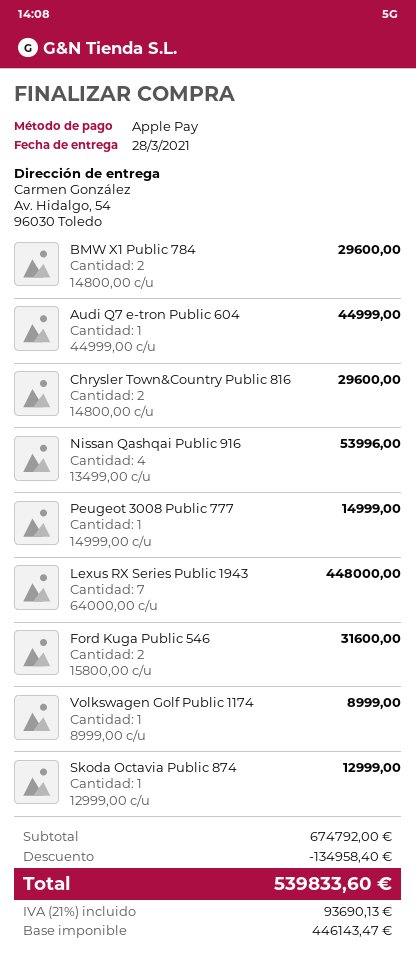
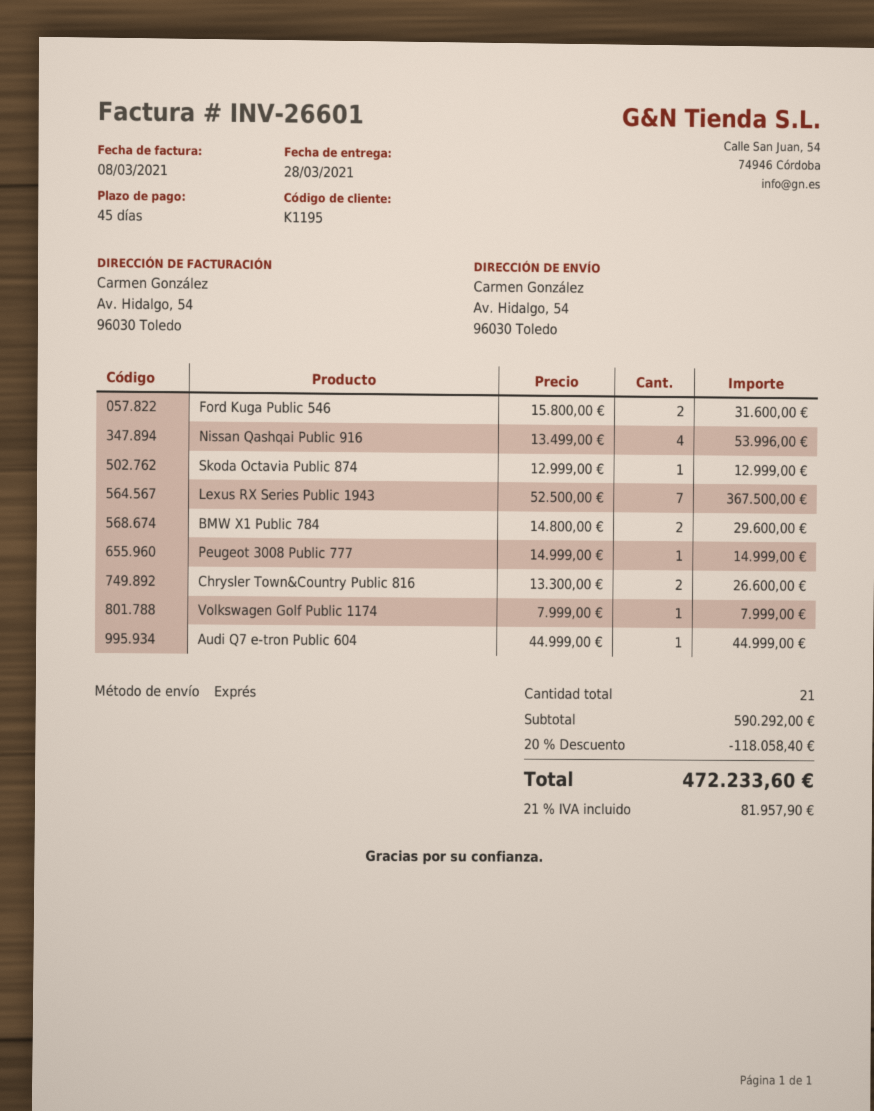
Chrysler Town&Country Public 816: 2 x 14800.00 = 29600.00 -> 2 x 13300.00 = 26600.00
Lexus RX Series Public 1943: 7 x 64000.00 = 448000.00 -> 7 x 52500.00 = 367500.00
Volkswagen Golf Public 1174: 1 x 8999.00 = 8999.00 -> 1 x 7999.00 = 7999.00
subtotal: 674792.00 -> 590292.00
discount: 134958.40 -> 118058.40
tax: 21% = 93690.13 -> 21% = 81957.90
total: 539833.60 -> 472233.60

